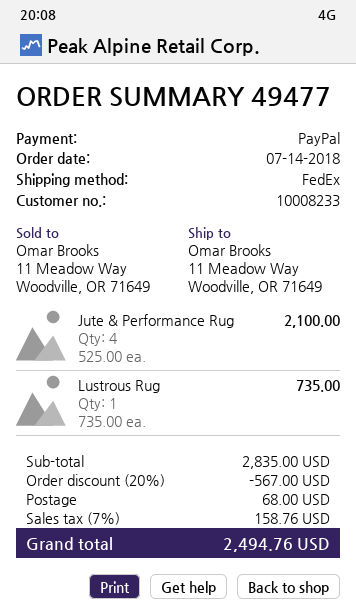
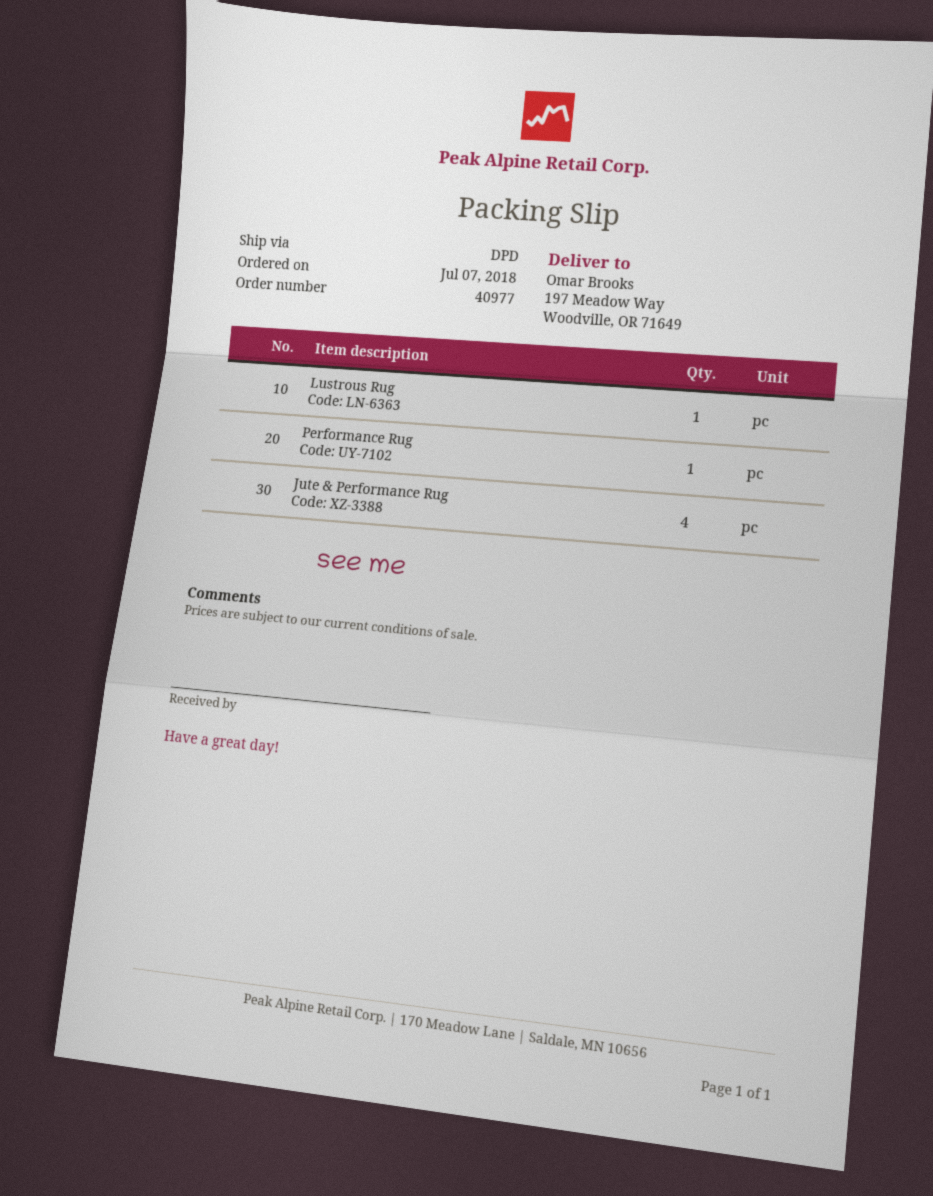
order number: 49477 -> 40977
order date: 2018-07-14 -> 2018-07-07
shipping method: FedEx -> DPD
ship to: 11 Meadow Way, Woodville, OR 71649 -> 197 Meadow Way, Woodville, OR 71649
Performance Rug: none -> 1

